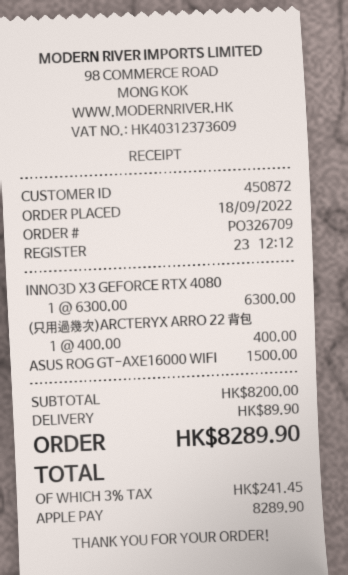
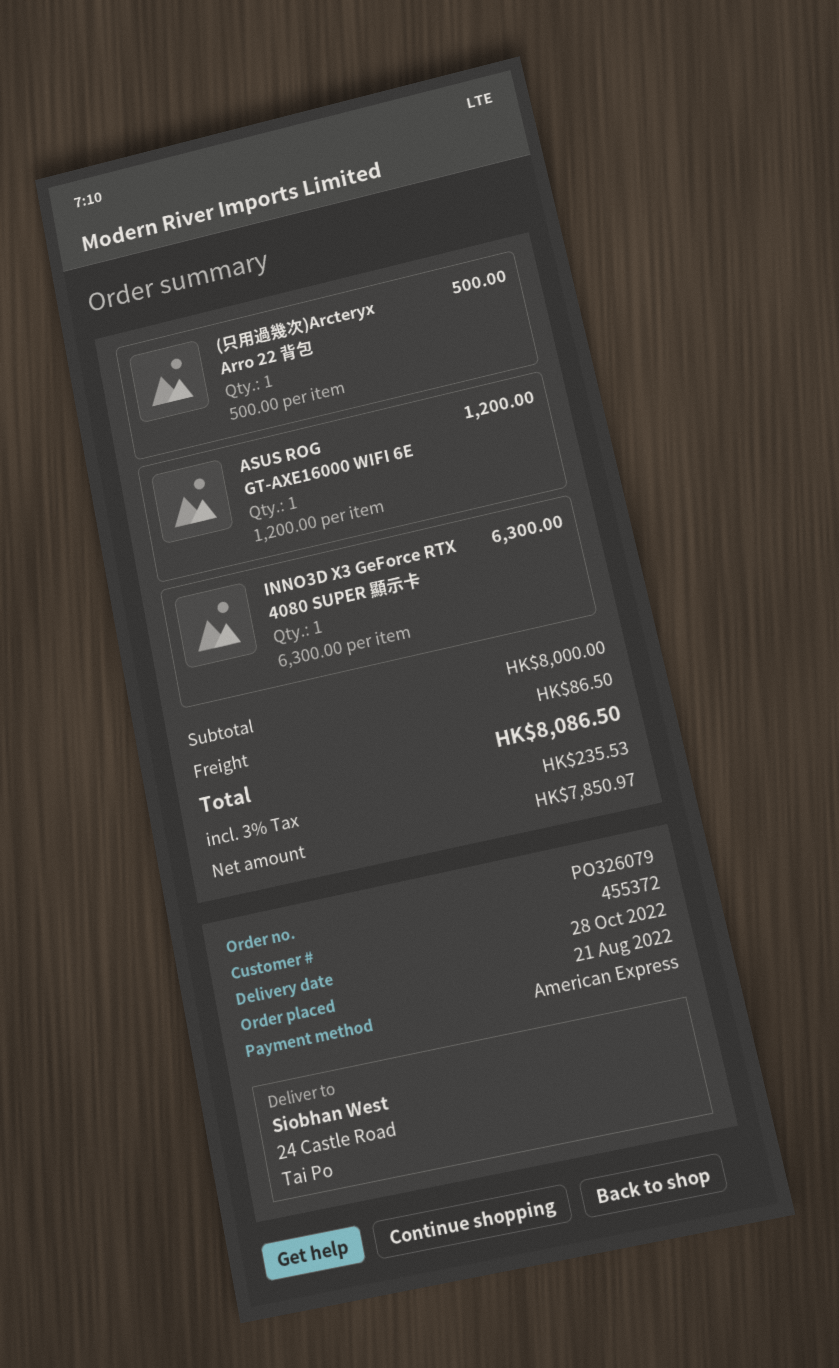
order number: PO326709 -> PO326079
order date: 2022-09-18 -> 2022-08-21
customer number: 450872 -> 455372
payment method: Apple Pay -> American Express
(只用過幾次)ARCTERYX ARRO 22 背包: 1 x 400.00 = 400.00 -> 1 x 500.00 = 500.00
ASUS ROG GT-AXE16000 WIFI: 1 x 1500.00 = 1500.00 -> 1 x 1200.00 = 1200.00
subtotal: 8200.00 -> 8000.00
shipping: 89.90 -> 86.50
tax: 3% = 241.45 -> 3% = 235.53
total: 8289.90 -> 8086.50

